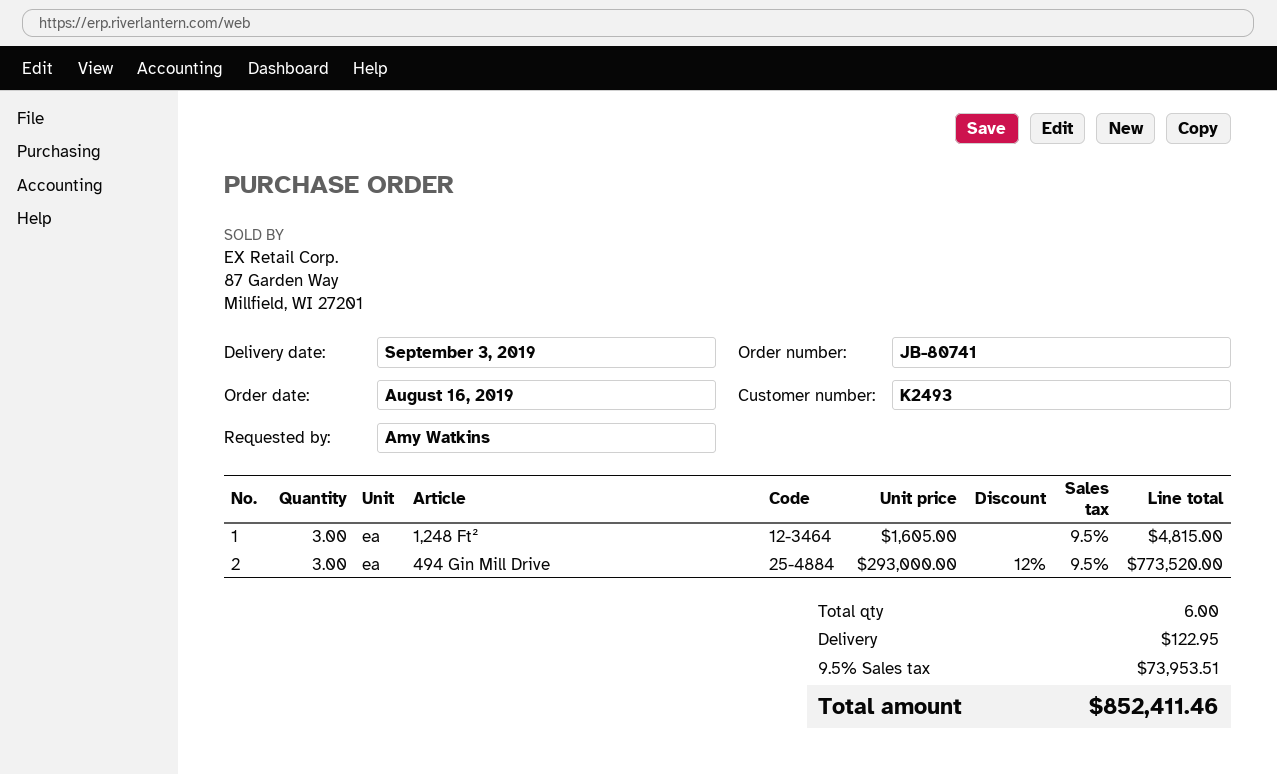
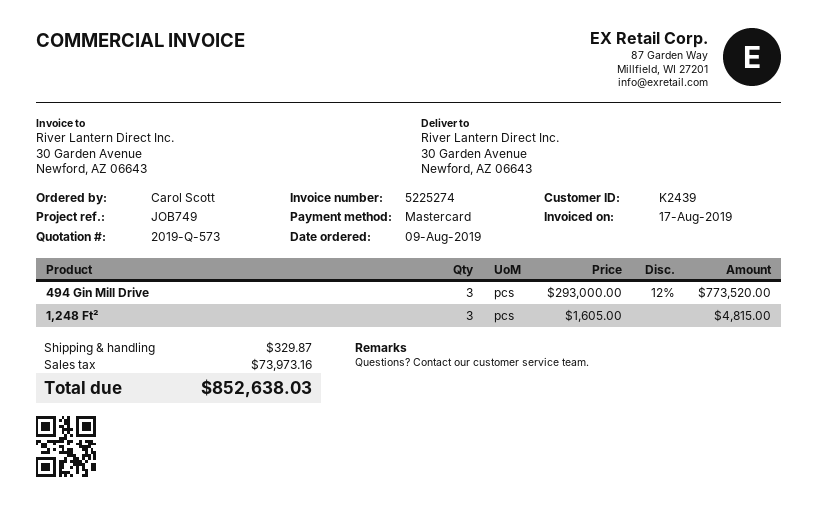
order date: 2019-08-16 -> 2019-08-09
customer number: K2493 -> K2439
ordered by: Amy Watkins -> Carol Scott
shipping: 122.95 -> 329.87
tax: 73953.51 -> 73973.16
total: 852411.46 -> 852638.03

